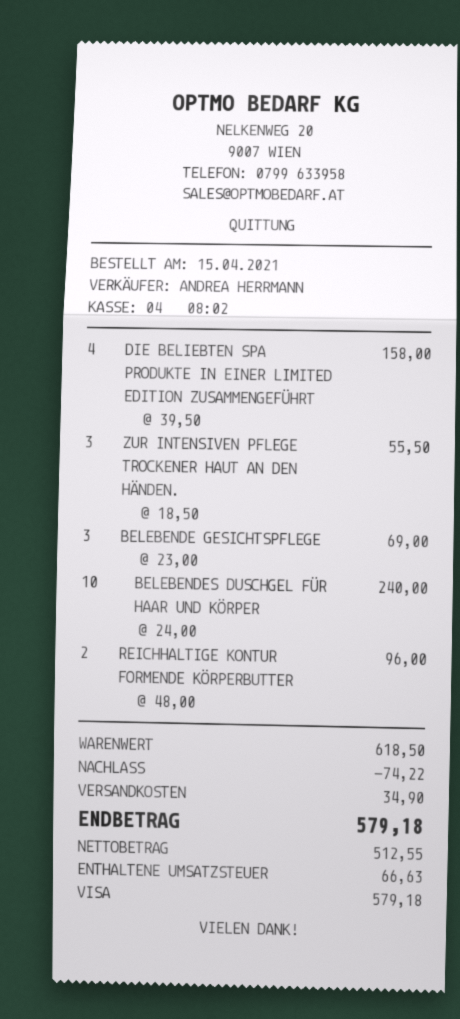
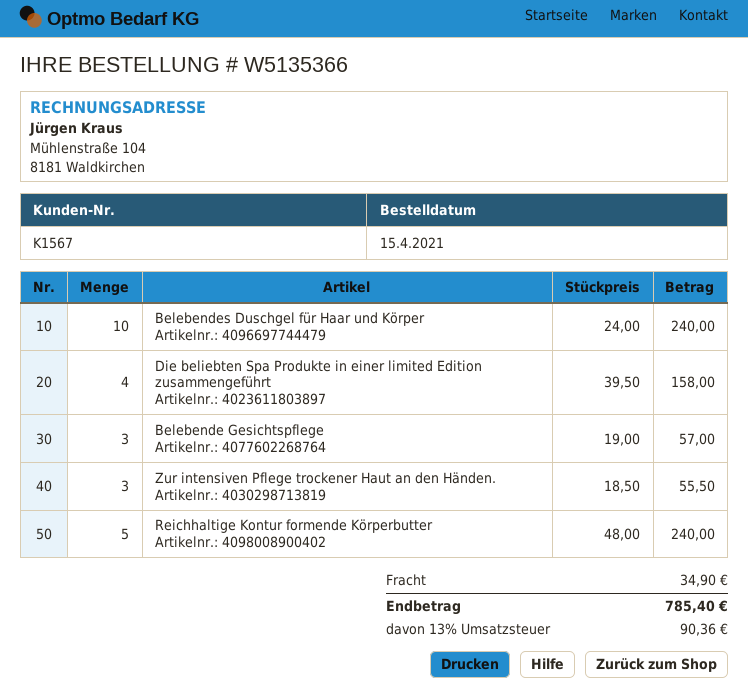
BELEBENDE GESICHTSPFLEGE: 3 x 23.00 = 69.00 -> 3 x 19.00 = 57.00
REICHHALTIGE KONTUR FORMENDE KÖRPERBUTTER: 2 x 48.00 = 96.00 -> 5 x 48.00 = 240.00
discount: 74.22 -> none
tax: 66.63 -> 90.36
total: 579.18 -> 785.40

